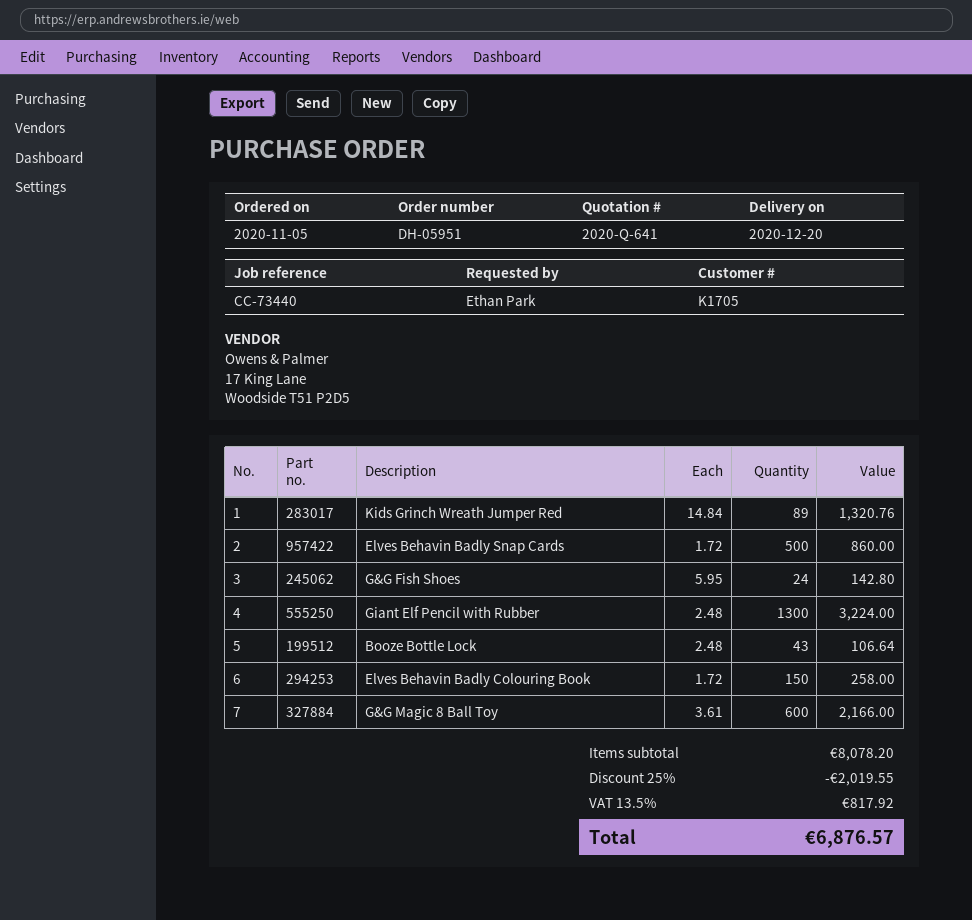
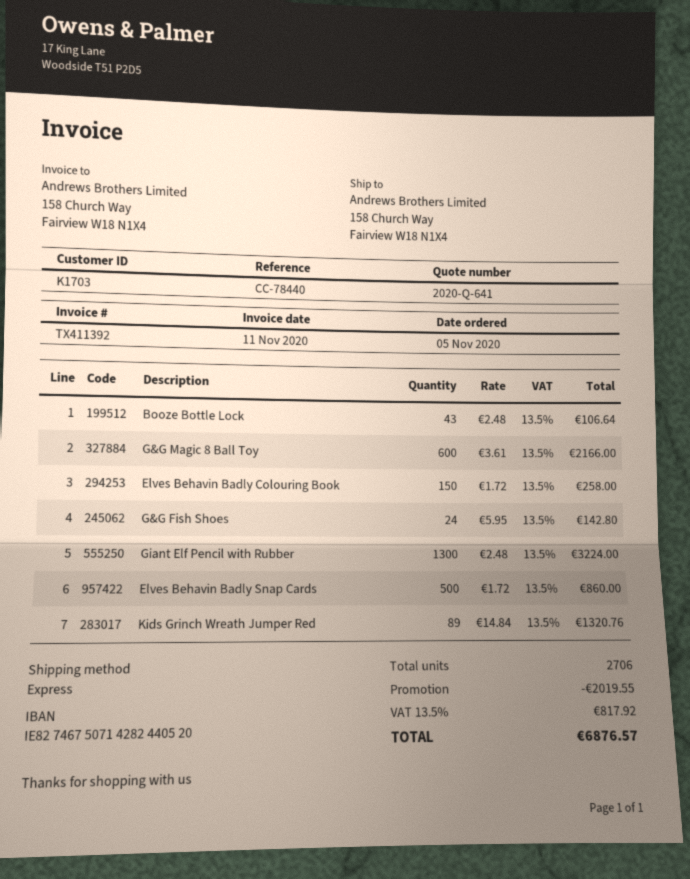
customer number: K1705 -> K1703
reference: CC-73440 -> CC-78440

